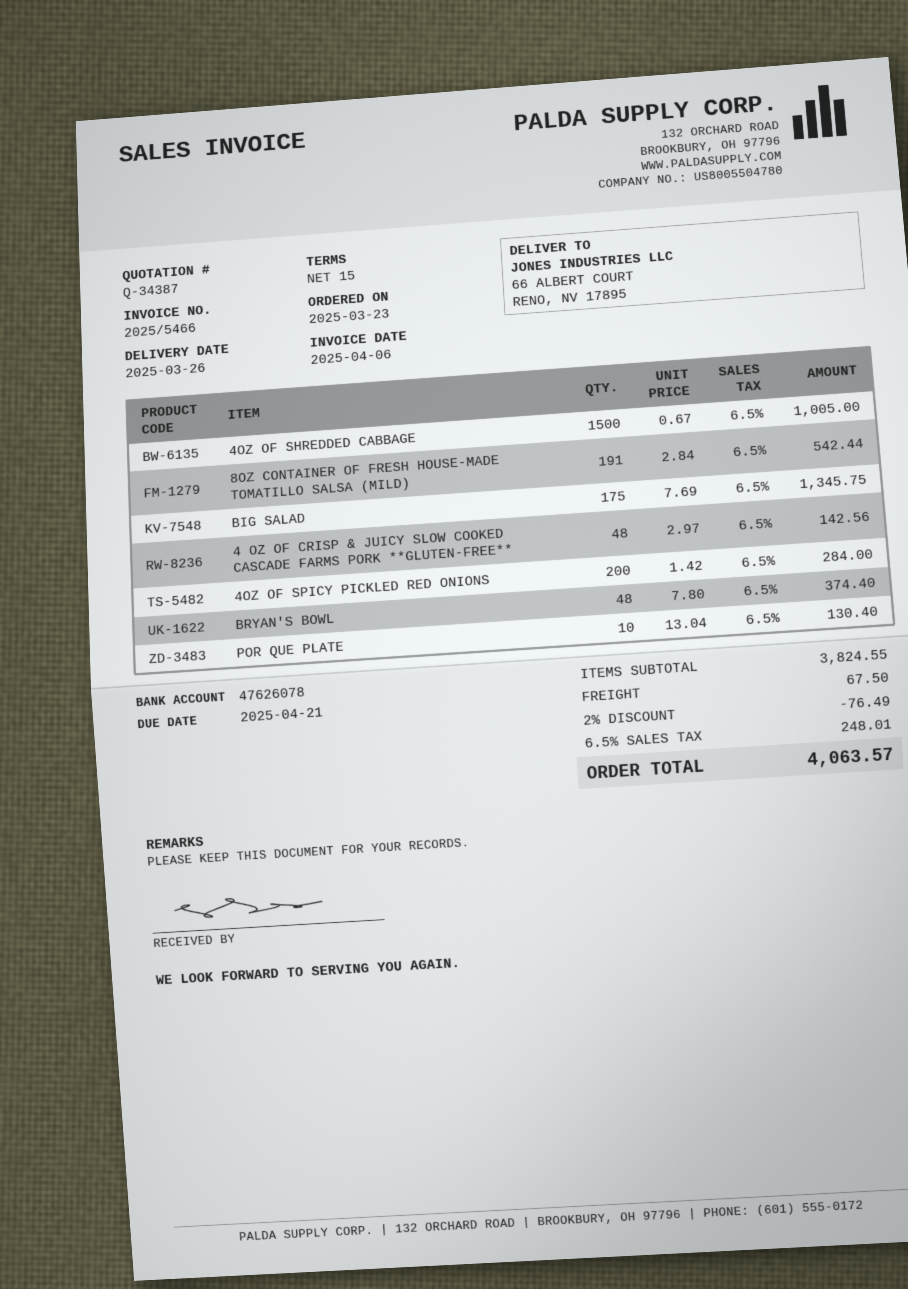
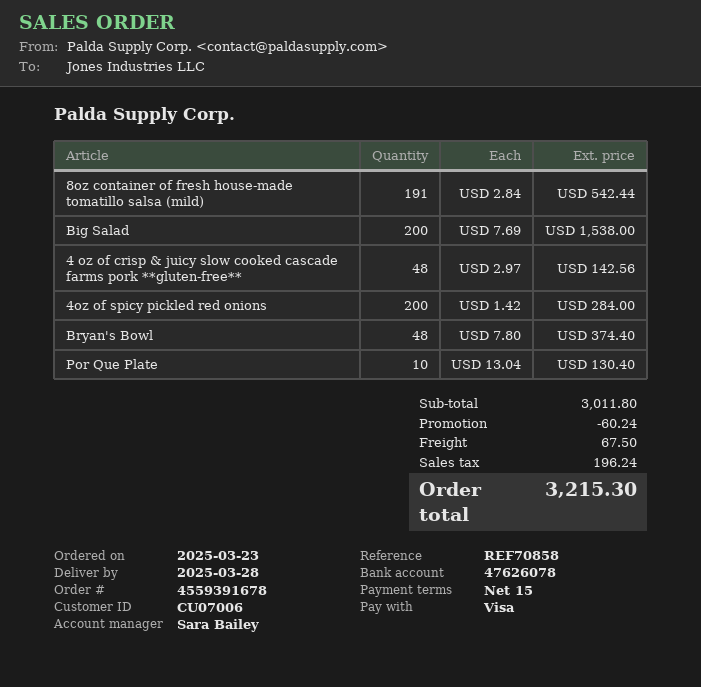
delivery date: 2025-03-26 -> 2025-03-28
4OZ OF SHREDDED CABBAGE: 1500 x 0.67 = 1005.00 -> none
BIG SALAD: 175 x 7.69 = 1345.75 -> 200 x 7.69 = 1538.00
subtotal: 3824.55 -> 3011.80
discount: 76.49 -> 60.24
tax: 248.01 -> 196.24
total: 4063.57 -> 3215.30

